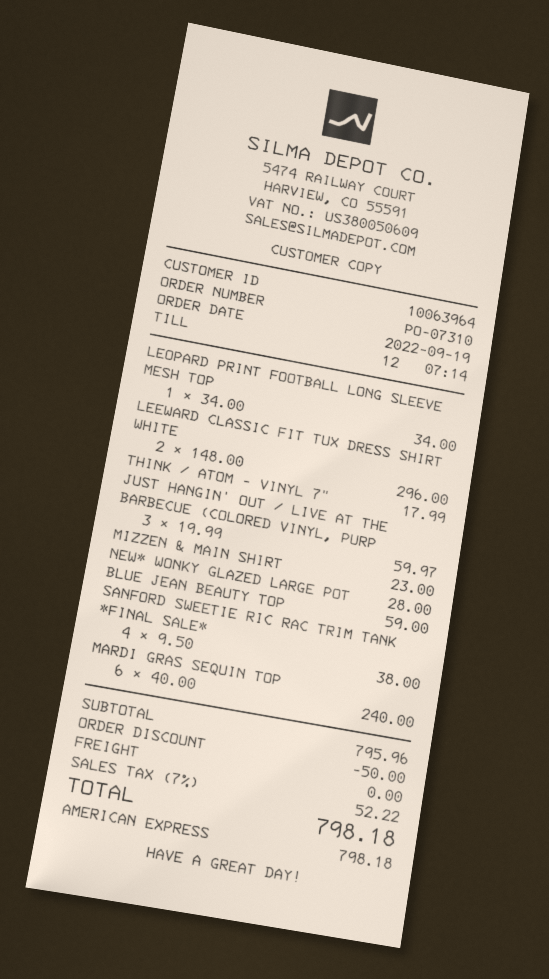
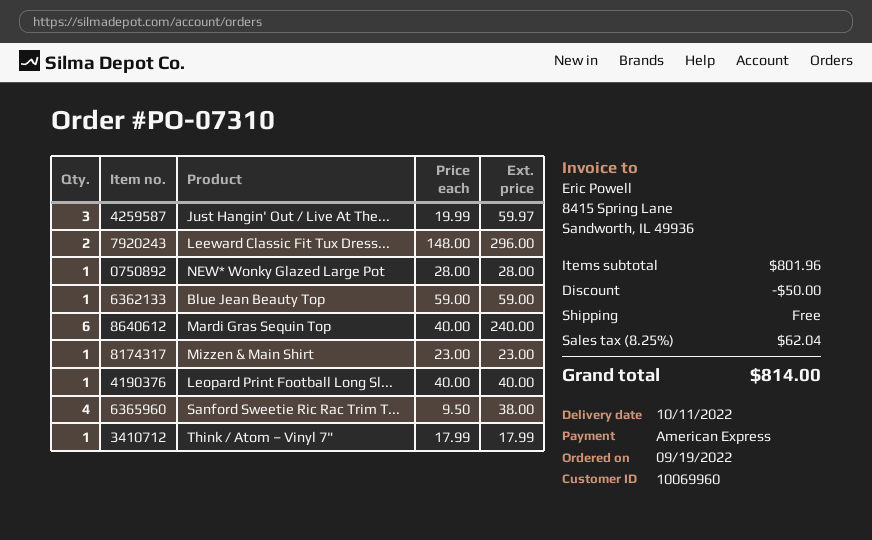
customer number: 10063964 -> 10069960
LEOPARD PRINT FOOTBALL LONG SLEEVE MESH TOP: 1 x 34.00 = 34.00 -> 1 x 40.00 = 40.00
subtotal: 795.96 -> 801.96
tax: 7% = 52.22 -> 8.25% = 62.04
total: 798.18 -> 814.00

